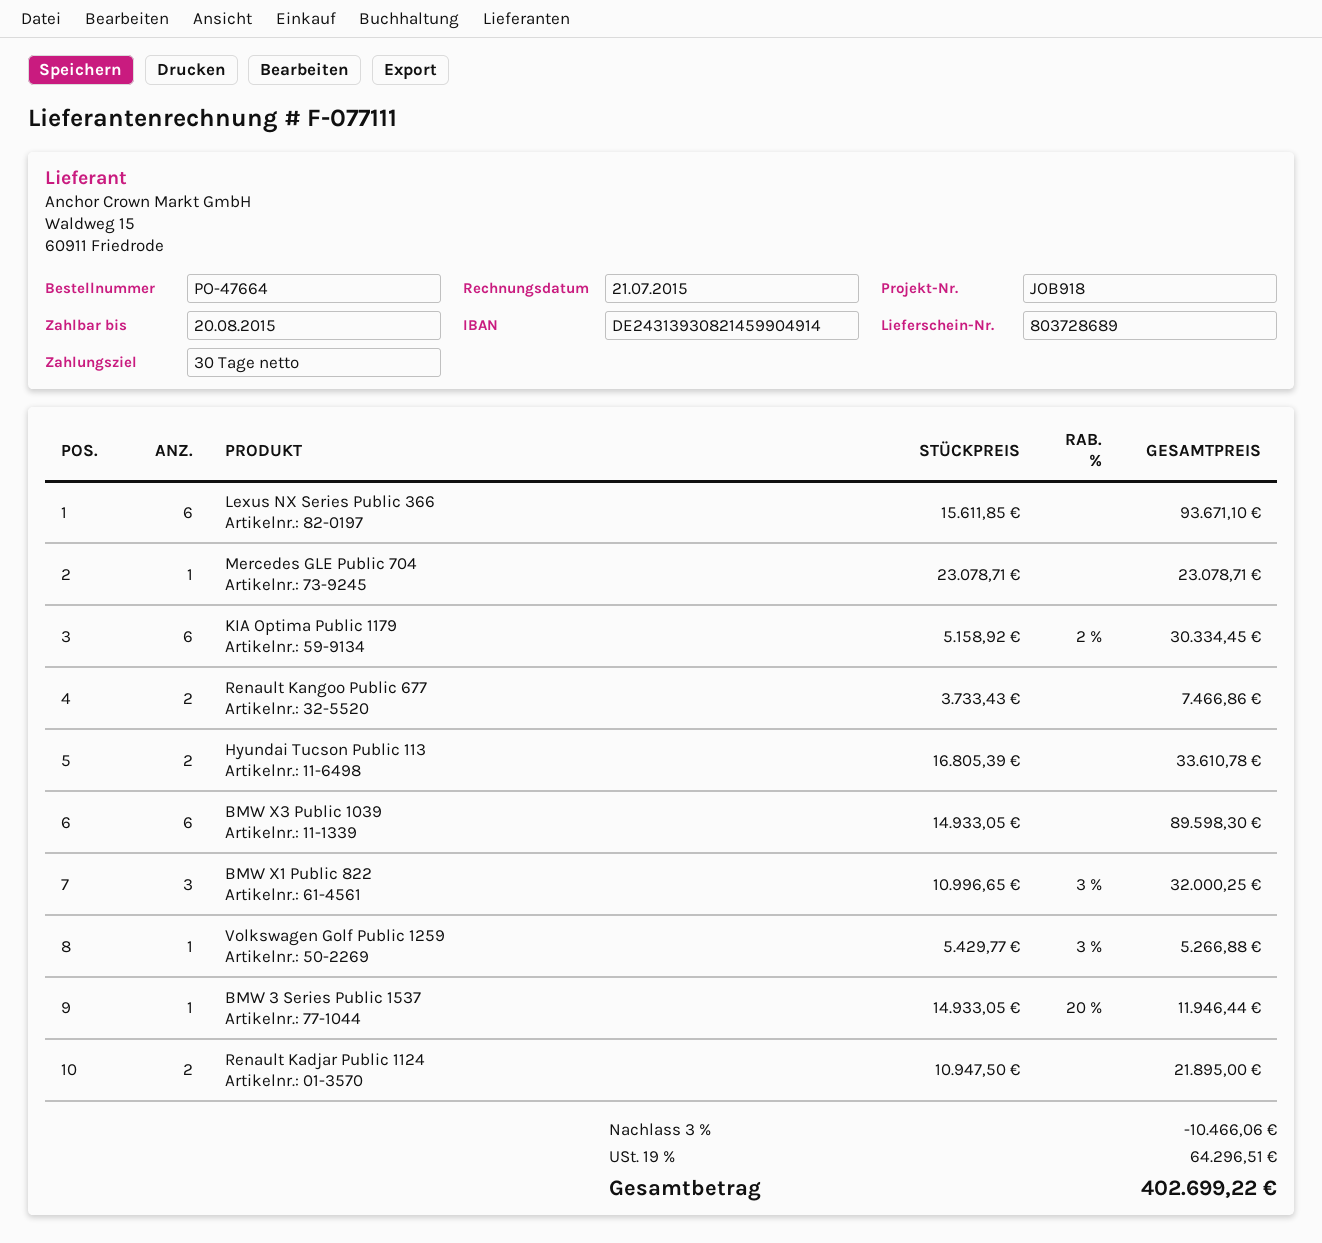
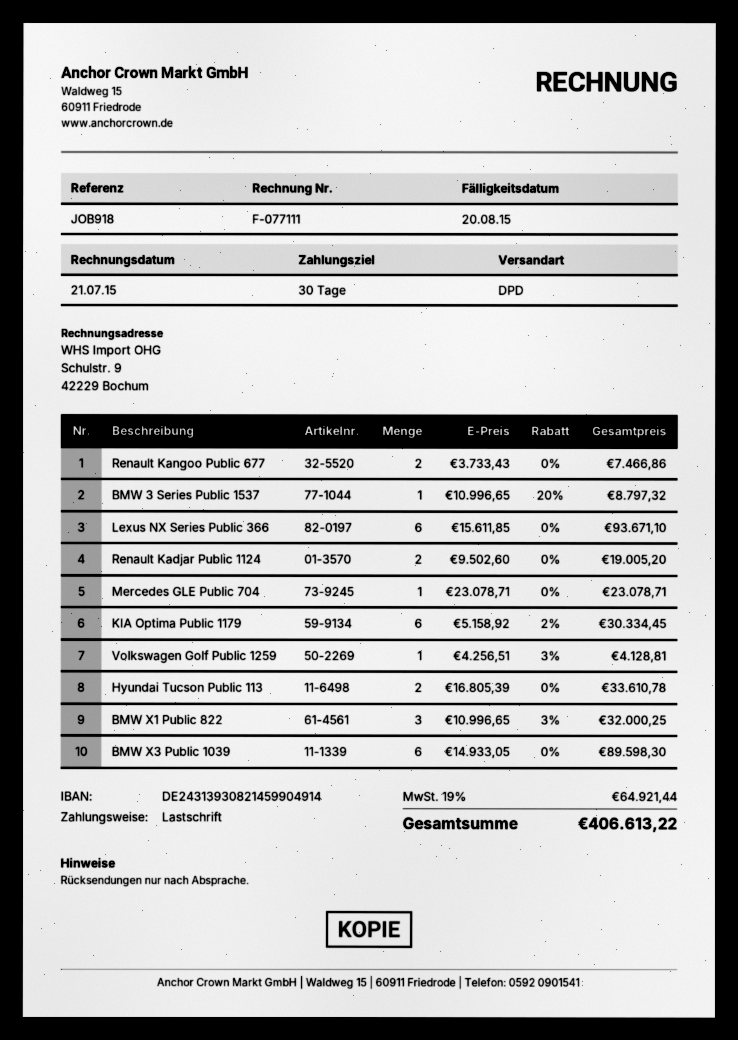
Volkswagen Golf Public 1259: 1 x 5429.77 - 3% = 5266.88 -> 1 x 4256.51 - 3% = 4128.81
BMW 3 Series Public 1537: 1 x 14933.05 - 20% = 11946.44 -> 1 x 10996.65 - 20% = 8797.32
Renault Kadjar Public 1124: 2 x 10947.50 = 21895.00 -> 2 x 9502.60 = 19005.20
discount: 3% = 10466.06 -> none
tax: 19% = 64296.51 -> 19% = 64921.44
total: 402699.22 -> 406613.22

